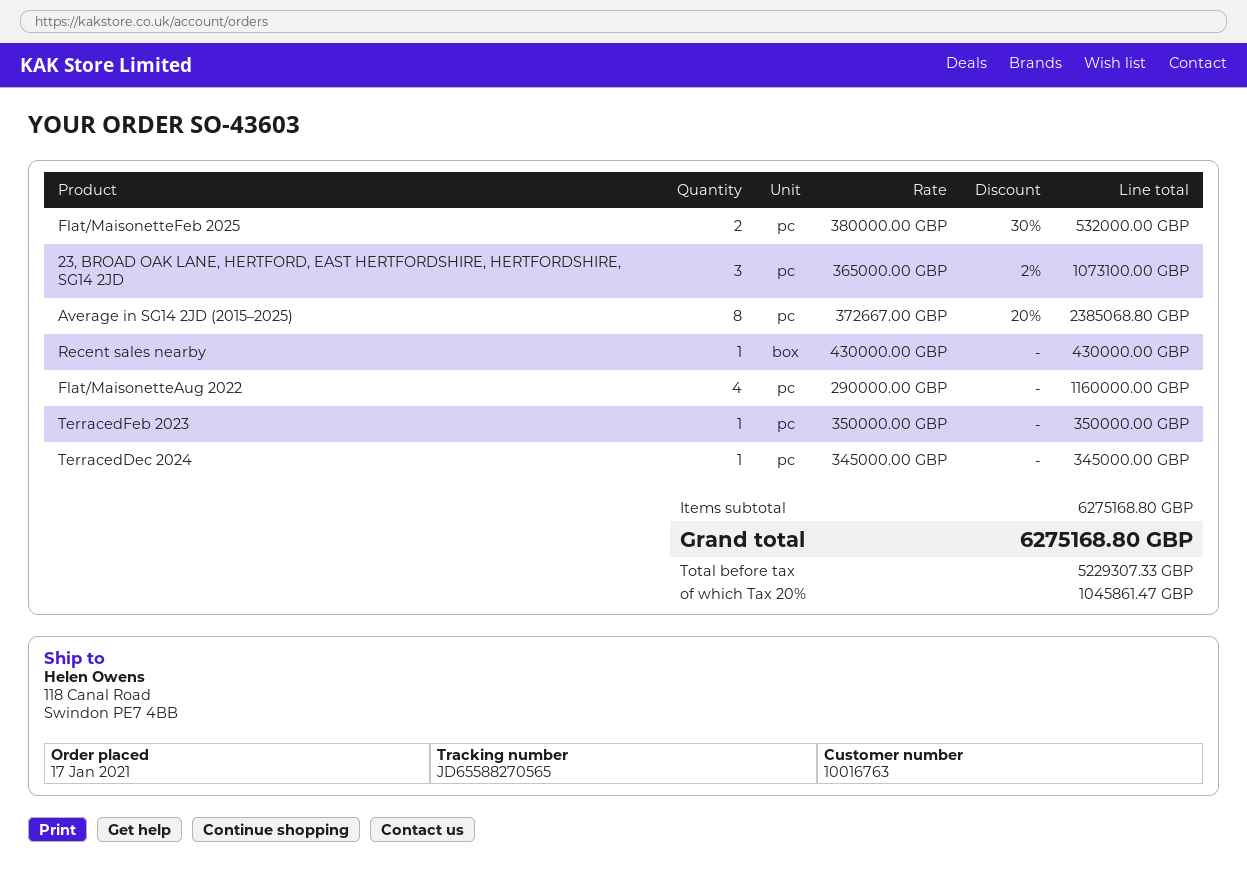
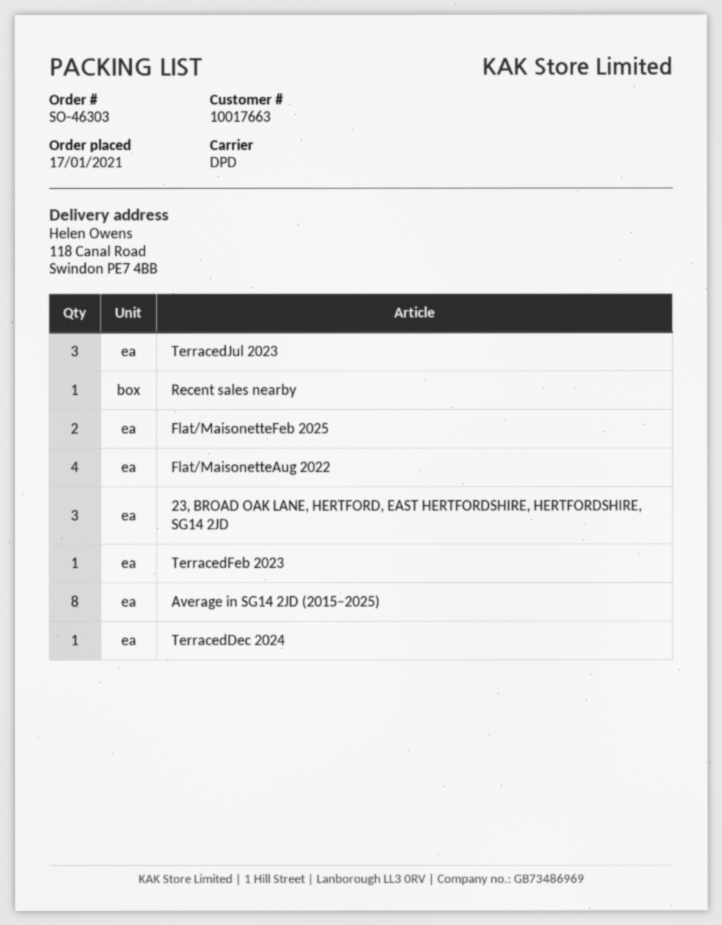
order number: SO-43603 -> SO-46303
customer number: 10016763 -> 10017663
TerracedJul 2023: none -> 3

